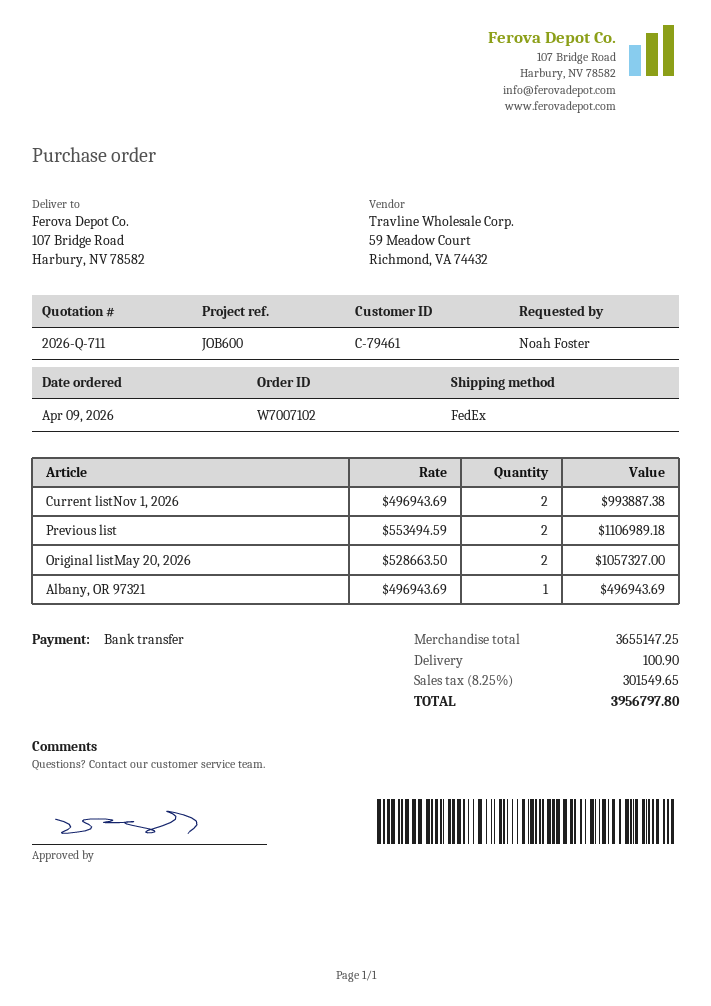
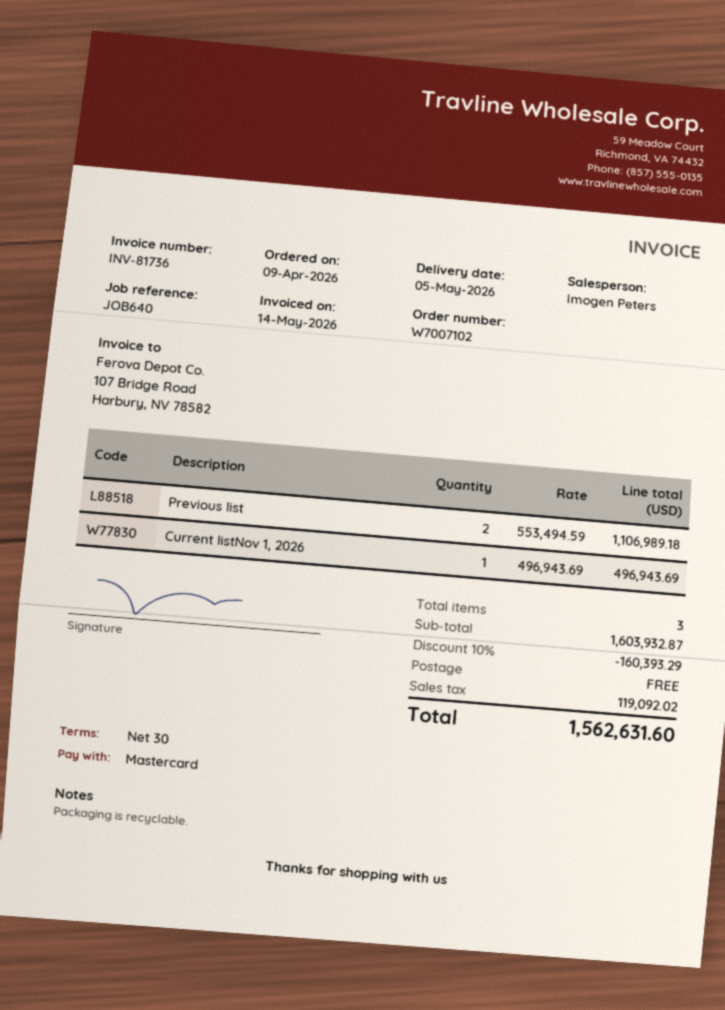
reference: JOB600 -> JOB640
payment method: bank transfer -> Mastercard
Current listNov 1, 2026: 2 x 496943.69 = 993887.38 -> 1 x 496943.69 = 496943.69
Original listMay 20, 2026: 2 x 528663.50 = 1057327.00 -> none
Albany, OR 97321: 1 x 496943.69 = 496943.69 -> none
subtotal: 3655147.25 -> 1603932.87
discount: none -> 10% = 160393.29
shipping: 100.90 -> 0.00
tax: 301549.65 -> 119092.02
total: 3956797.80 -> 1562631.60

